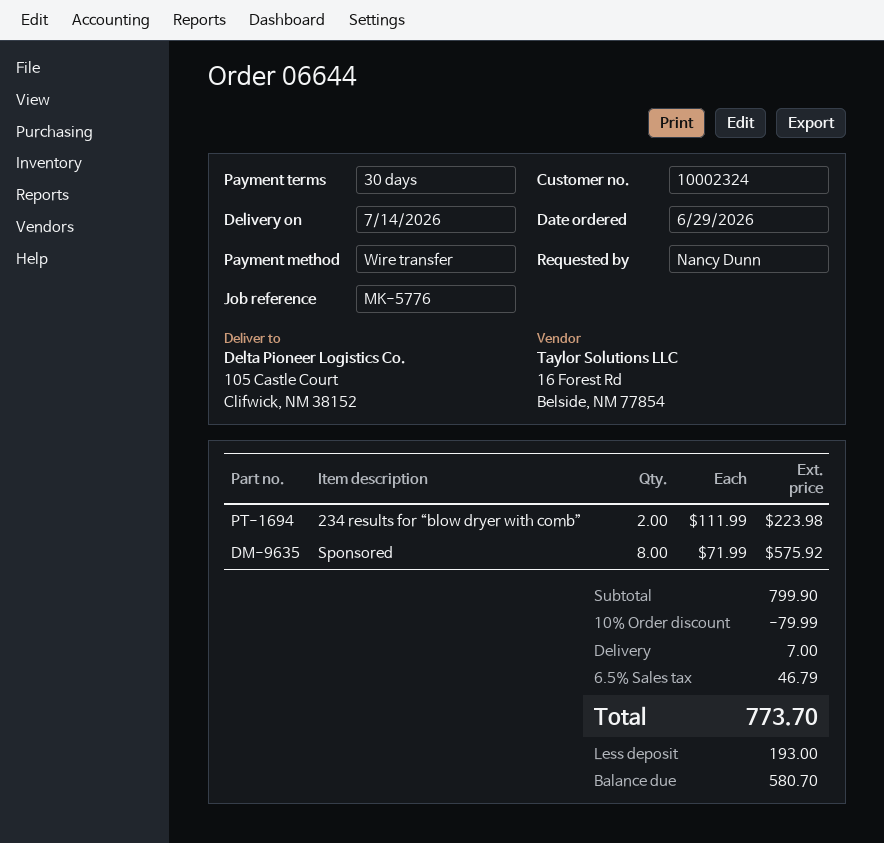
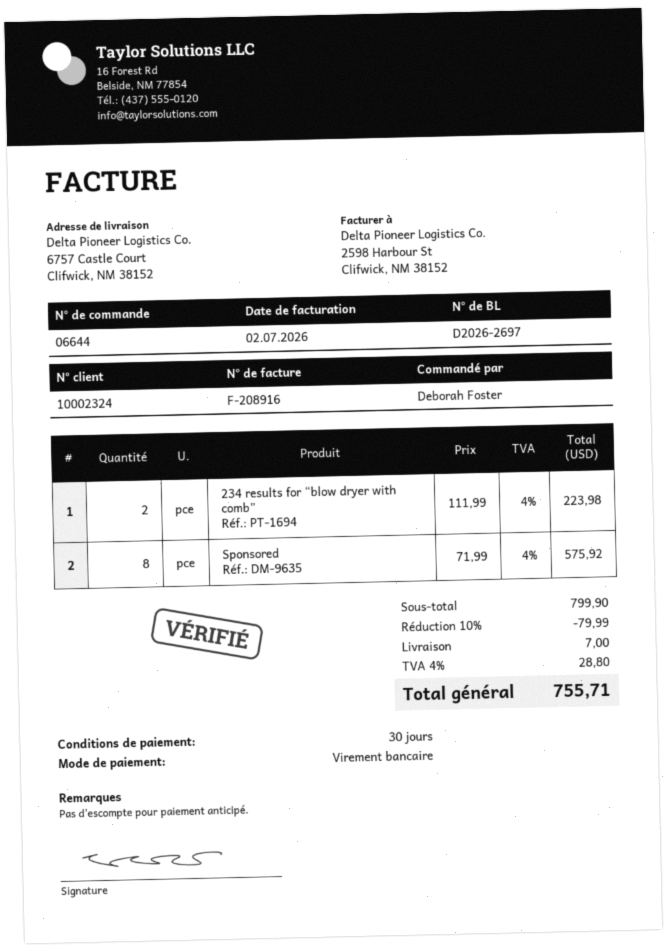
ordered by: Nancy Dunn -> Deborah Foster
ship to: 105 Castle Court, Clifwick, NM 38152 -> 6757 Castle Court, Clifwick, NM 38152
tax: 6.5% = 46.79 -> 4% = 28.80
total: 773.70 -> 755.71

